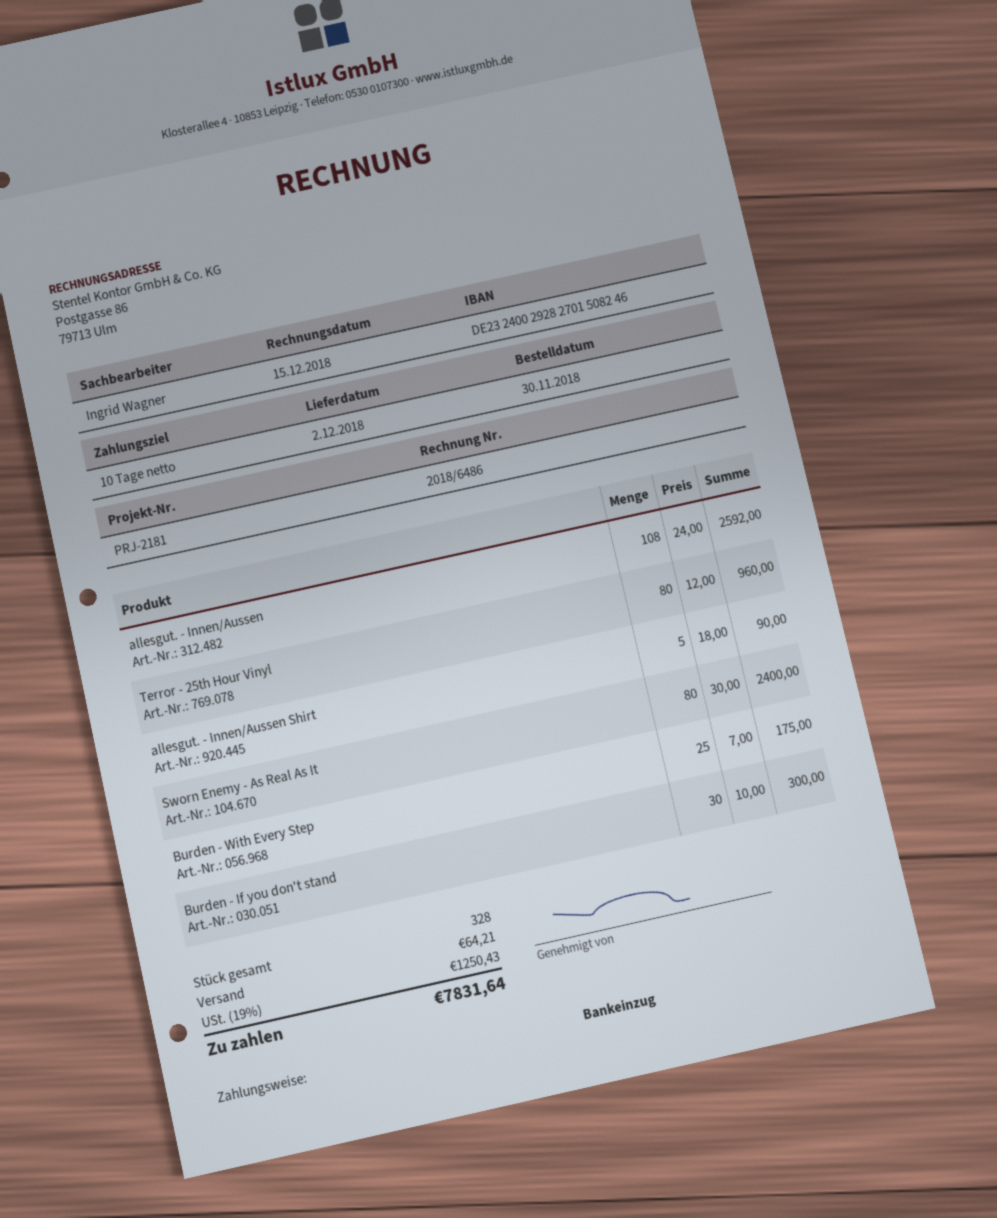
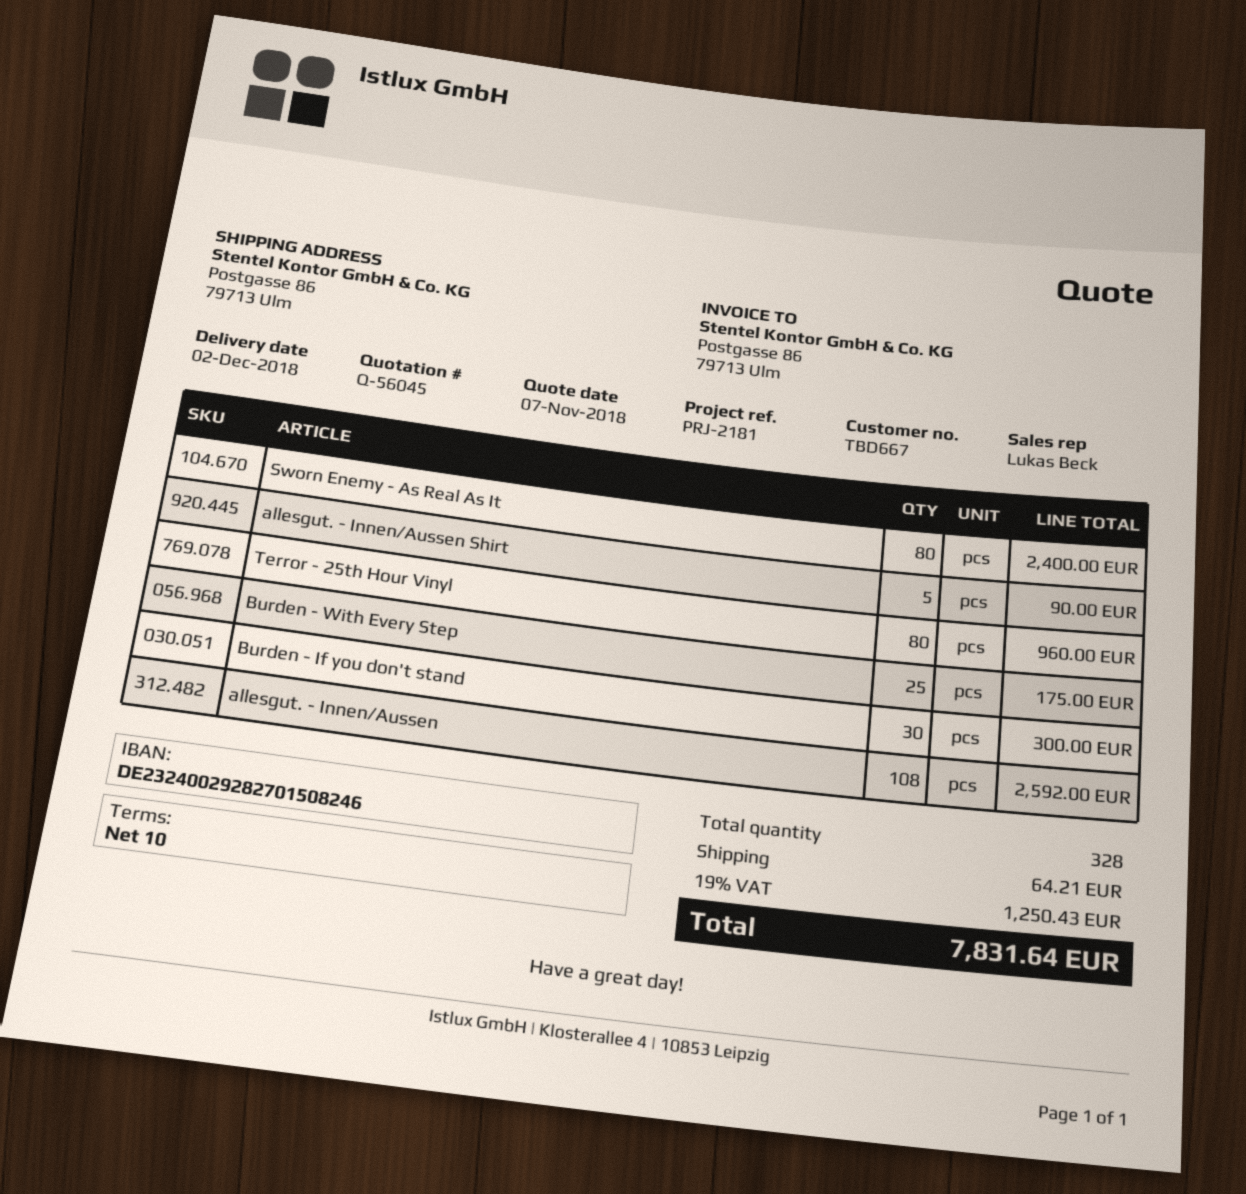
sales rep: Ingrid Wagner -> Lukas Beck

